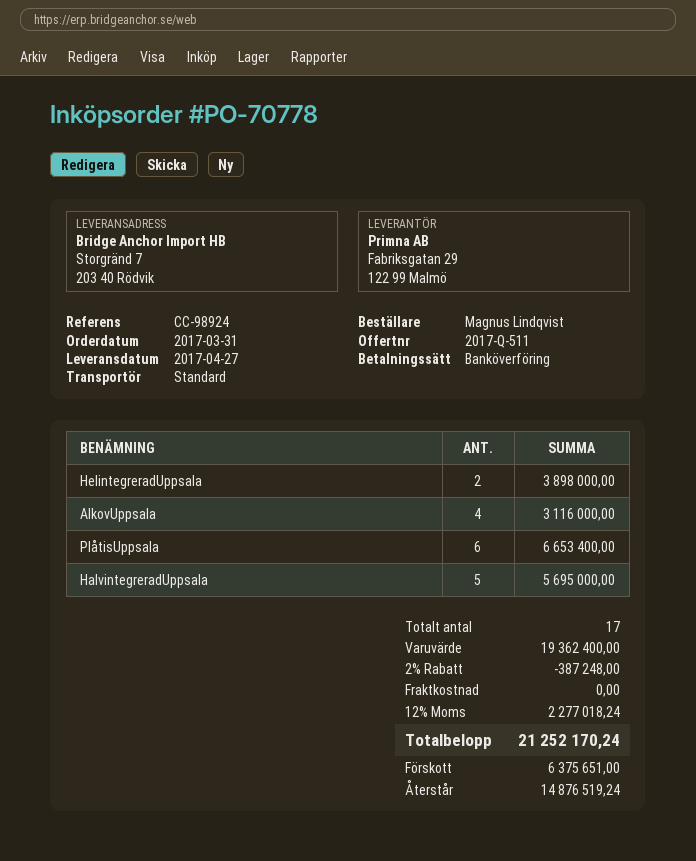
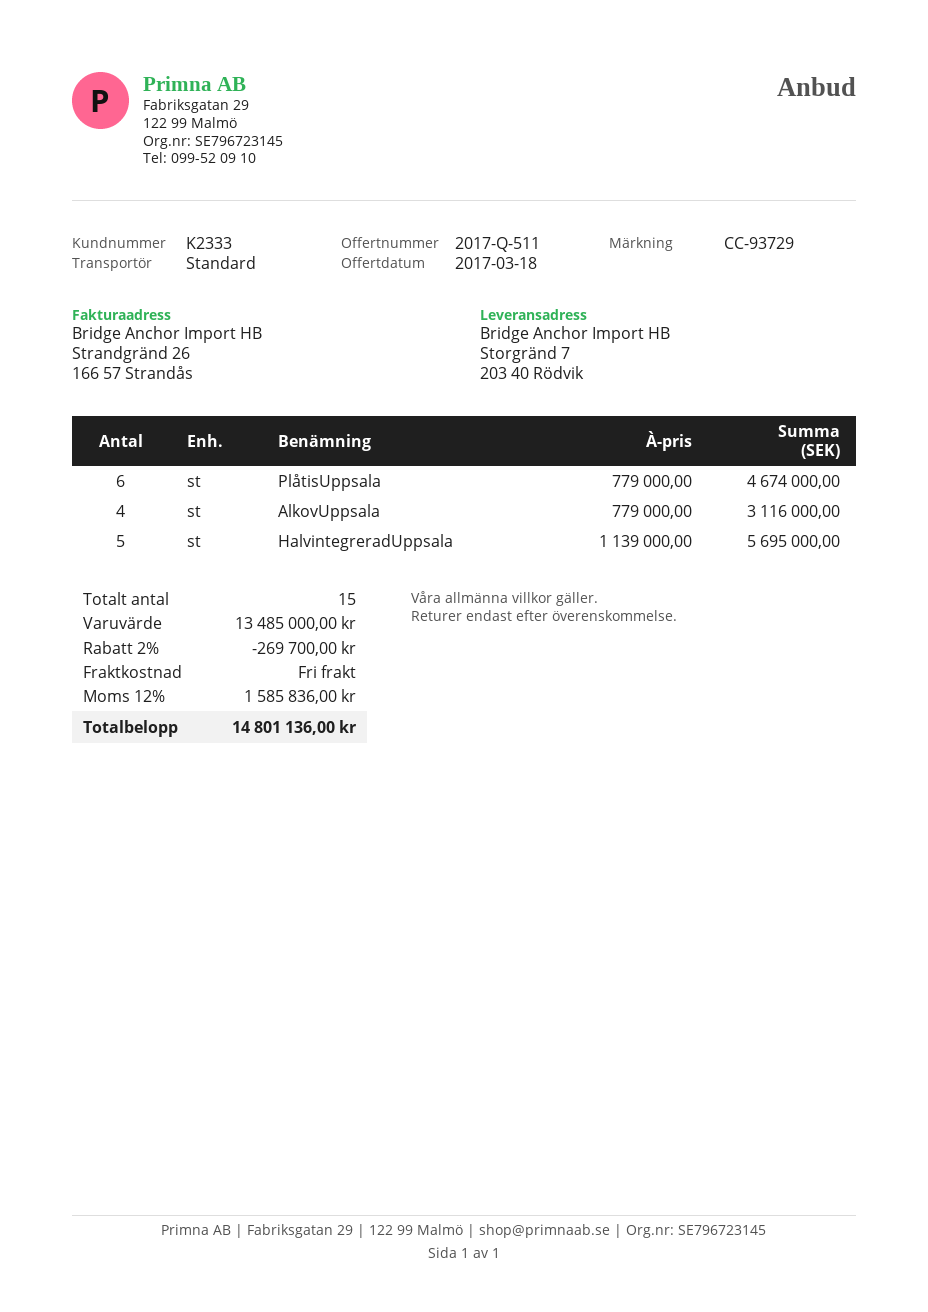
reference: CC-98924 -> CC-93729
HelintegreradUppsala: 2 for 3898000.00 -> none
PlåtisUppsala: 6 for 6653400.00 -> 6 for 4674000.00
total quantity: 17 -> 15
subtotal: 19362400.00 -> 13485000.00
discount: 2% = 387248.00 -> 2% = 269700.00
tax: 12% = 2277018.24 -> 12% = 1585836.00
total: 21252170.24 -> 14801136.00

